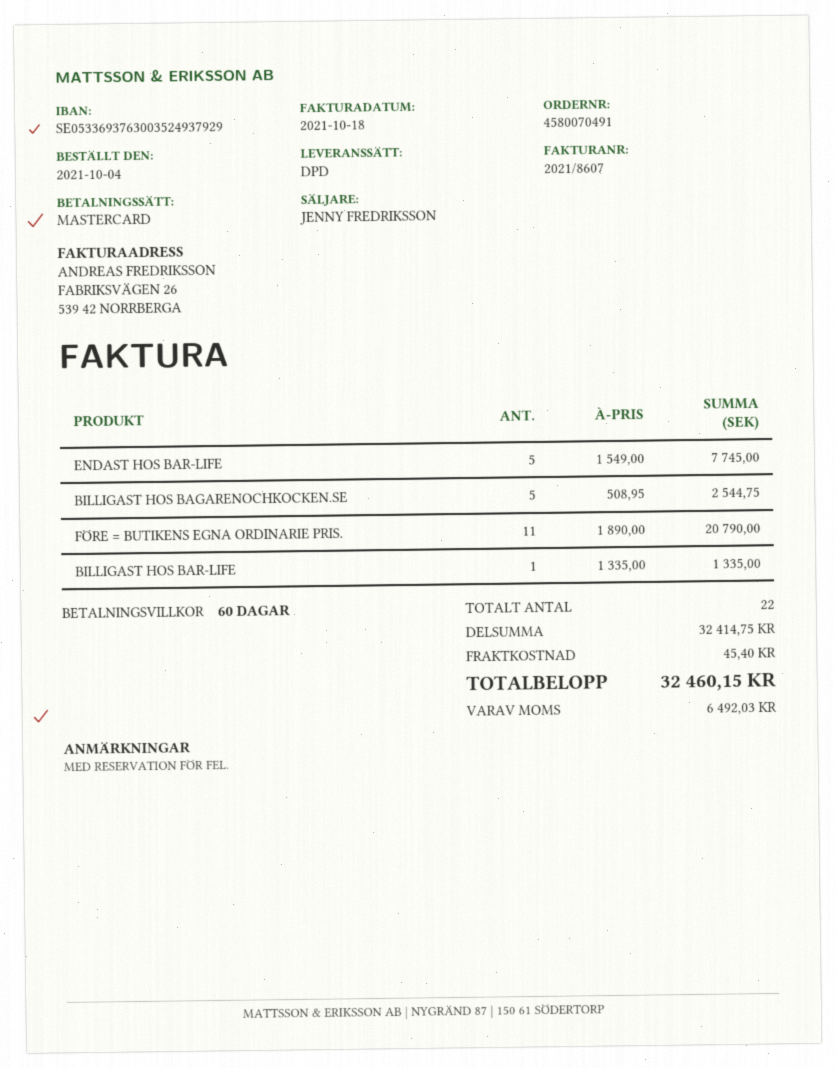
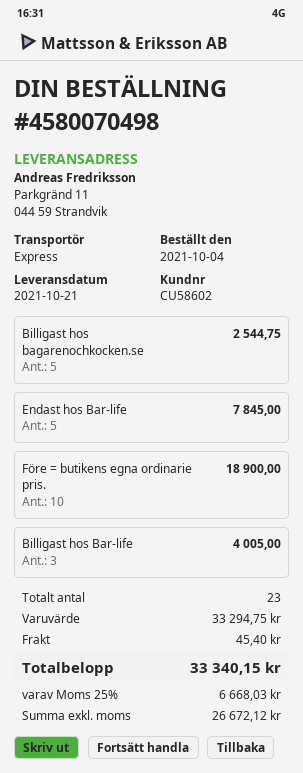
order number: 4580070491 -> 4580070498
shipping method: DPD -> express
ENDAST HOS BAR-LIFE: 5 for 7745.00 -> 5 for 7845.00
FÖRE = BUTIKENS EGNA ORDINARIE PRIS.: 11 for 20790.00 -> 10 for 18900.00
BILLIGAST HOS BAR-LIFE: 1 for 1335.00 -> 3 for 4005.00
total quantity: 22 -> 23
subtotal: 32414.75 -> 33294.75
tax: 6492.03 -> 6668.03
total: 32460.15 -> 33340.15

